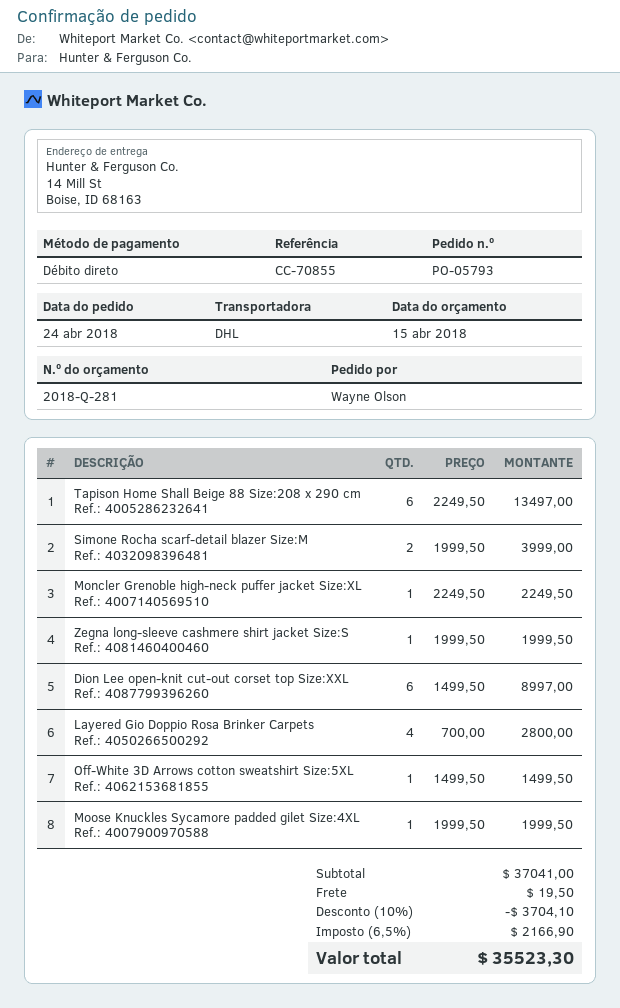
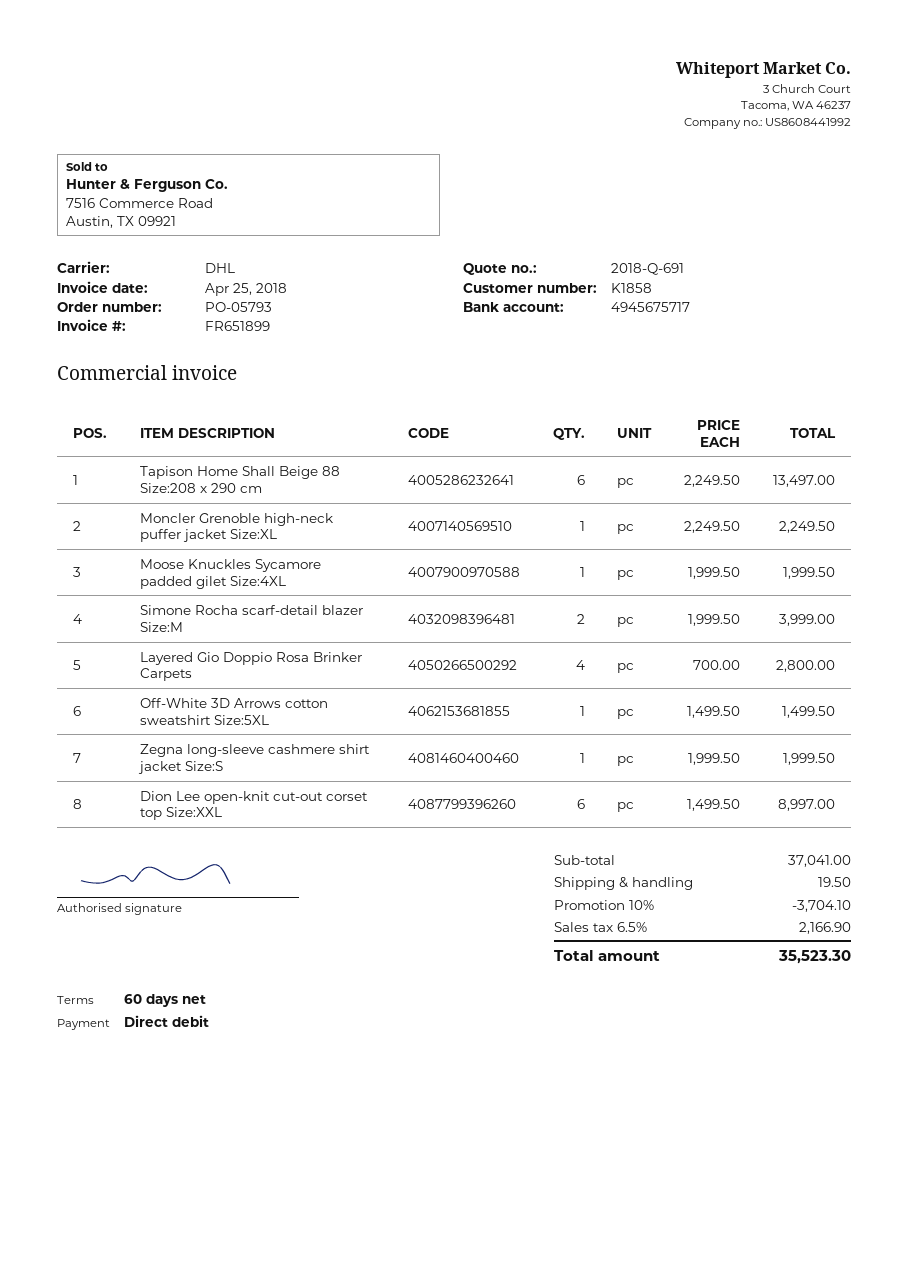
quote number: 2018-Q-281 -> 2018-Q-691

